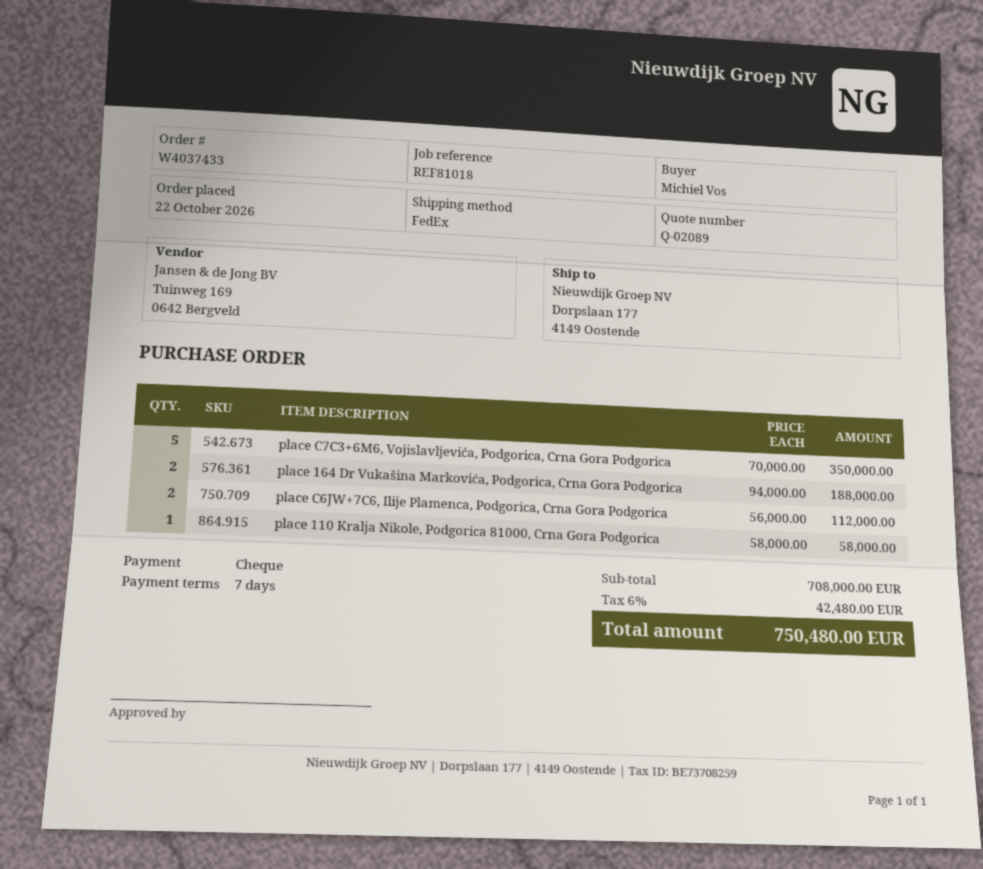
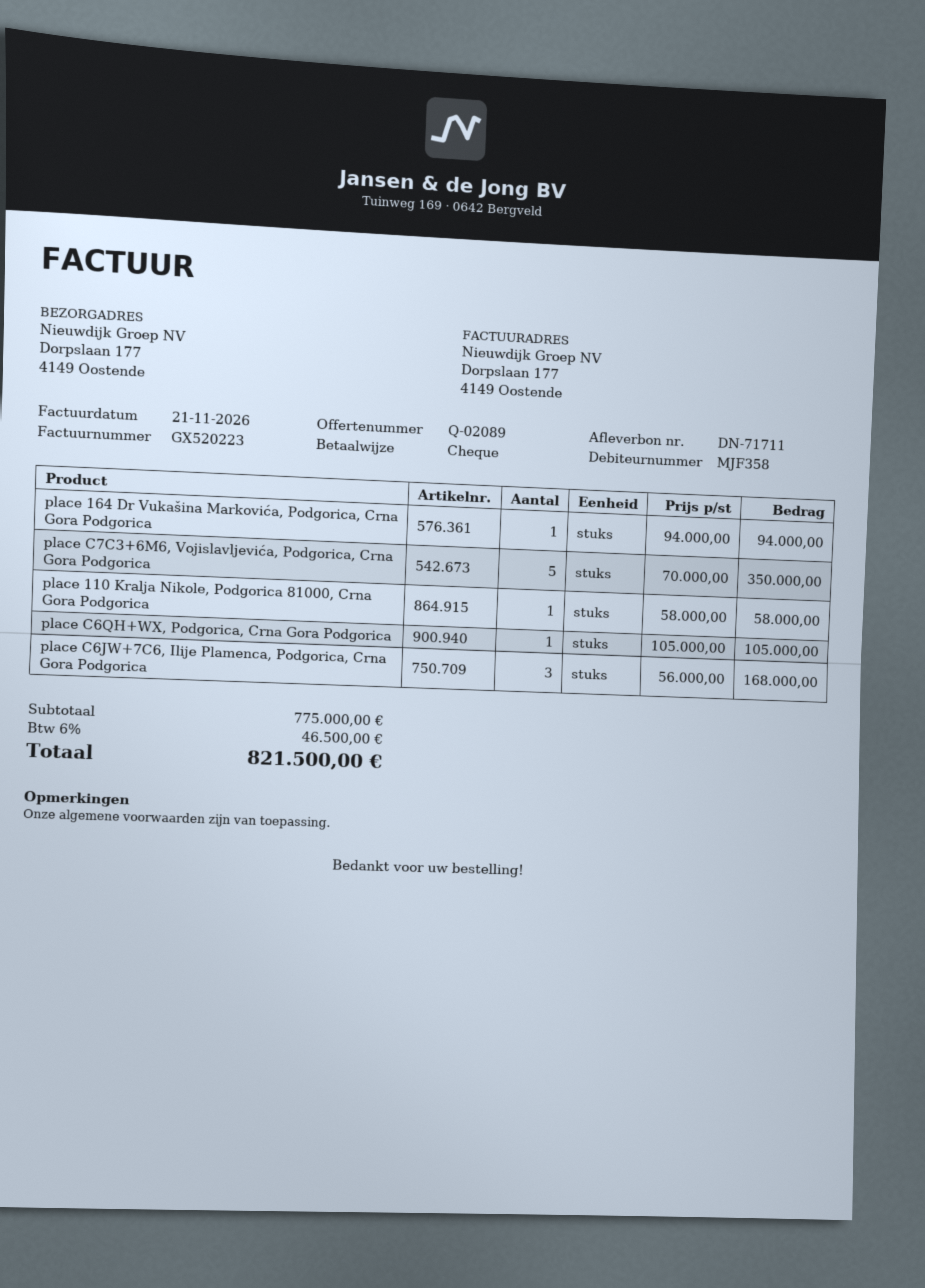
place 164 Dr Vukašina Markovića, Podgorica, Crna Gora Podgorica: 2 x 94000.00 = 188000.00 -> 1 x 94000.00 = 94000.00
place C6JW+7C6, Ilije Plamenca, Podgorica, Crna Gora Podgorica: 2 x 56000.00 = 112000.00 -> 3 x 56000.00 = 168000.00
place C6QH+WX, Podgorica, Crna Gora Podgorica: none -> 1 x 105000.00 = 105000.00
subtotal: 708000.00 -> 775000.00
tax: 6% = 42480.00 -> 6% = 46500.00
total: 750480.00 -> 821500.00

